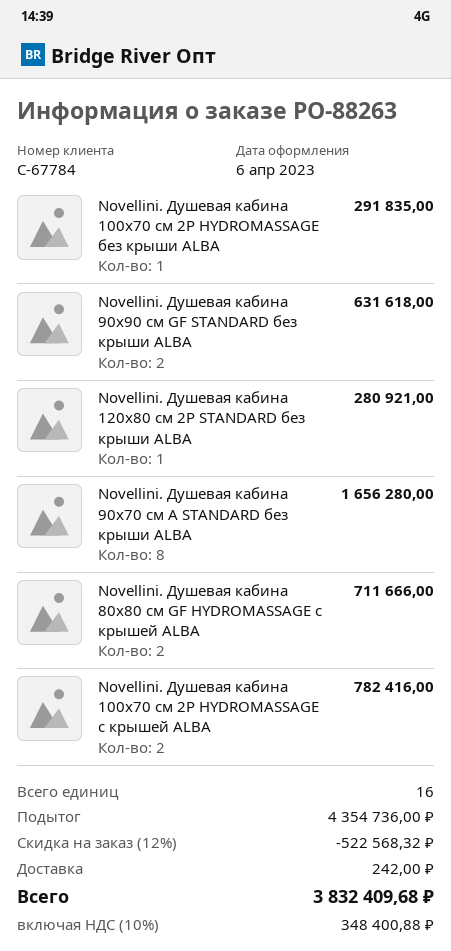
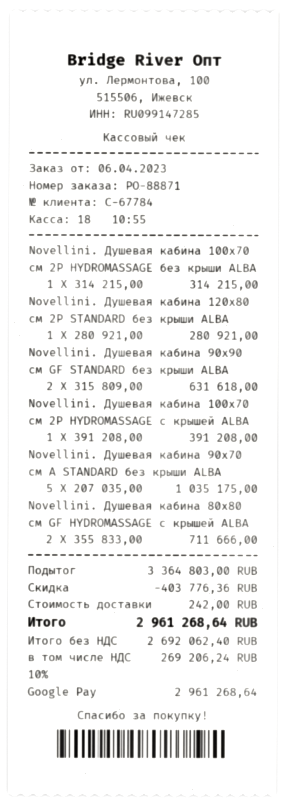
order number: PO-88263 -> PO-88871
Novellini. Душевая кабина 100x70 см 2P HYDROMASSAGE без крыши ALBA: 1 for 291835.00 -> 1 for 314215.00
Novellini. Душевая кабина 90x70 см A STANDARD без крыши ALBA: 8 for 1656280.00 -> 5 for 1035175.00
Novellini. Душевая кабина 100x70 см 2P HYDROMASSAGE с крышей ALBA: 2 for 782416.00 -> 1 for 391208.00
subtotal: 4354736.00 -> 3364803.00
discount: 522568.32 -> 403776.36
tax: 10% = 348400.88 -> 10% = 269206.24
total: 3832409.68 -> 2961268.64

